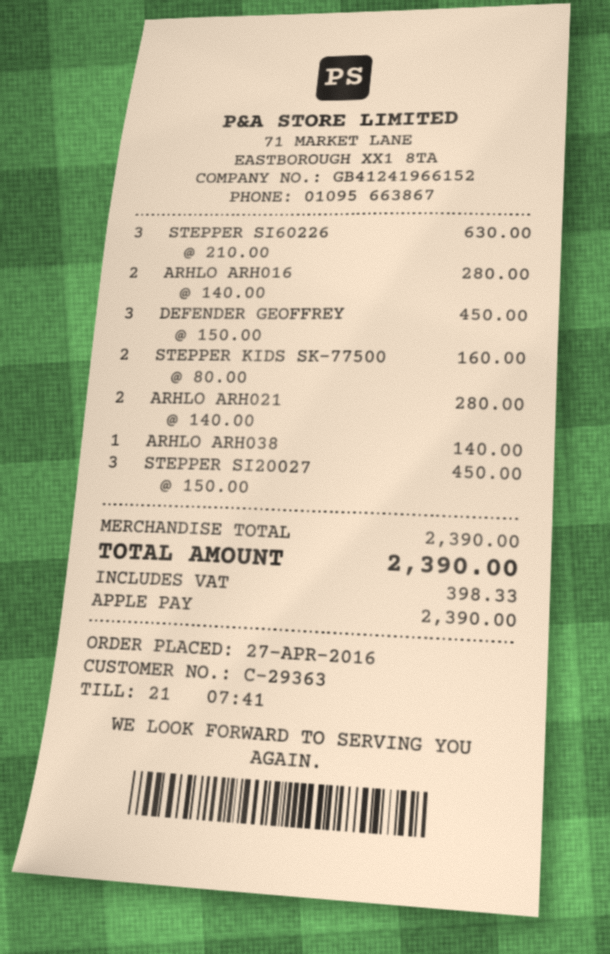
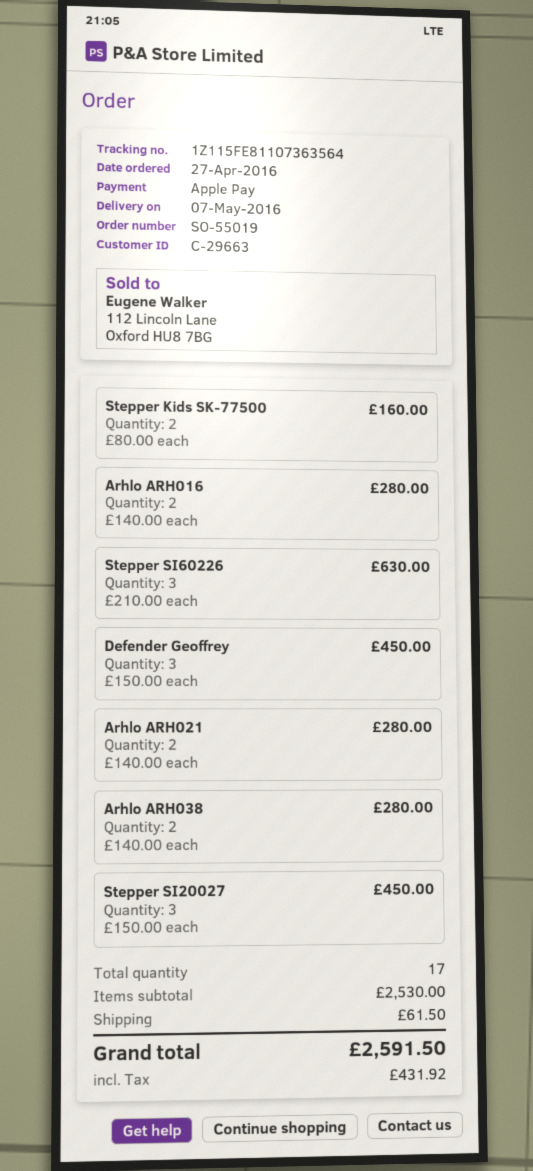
customer number: C-29363 -> C-29663
ARHLO ARH038: 1 x 140.00 = 140.00 -> 2 x 140.00 = 280.00
subtotal: 2390.00 -> 2530.00
shipping: none -> 61.50
tax: 398.33 -> 431.92
total: 2390.00 -> 2591.50

